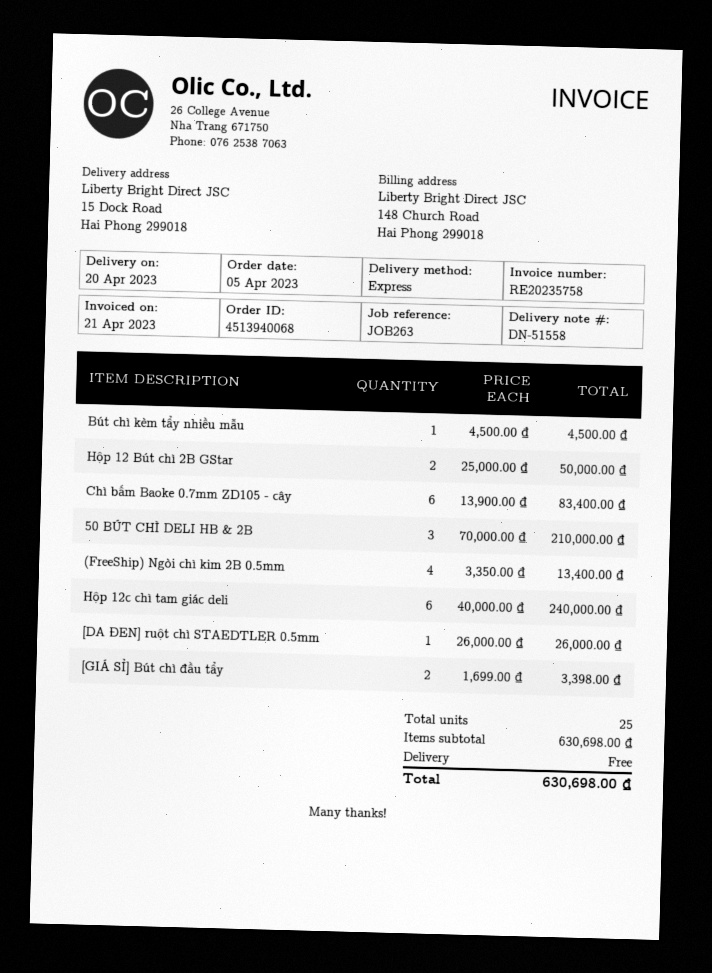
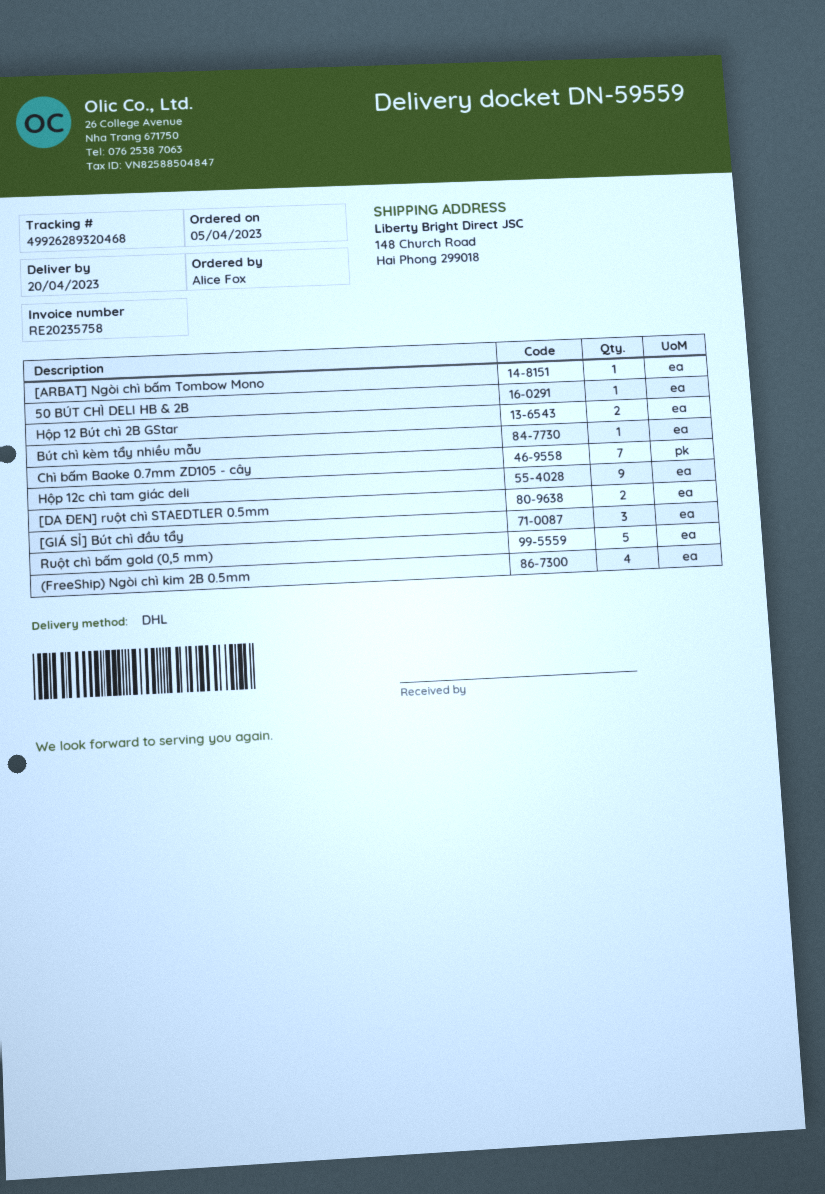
delivery note number: DN-51558 -> DN-59559
shipping method: express -> DHL
ship to: 15 Dock Road, Hai Phong 299018 -> 148 Church Road, Hai Phong 299018
Chì bấm Baoke 0.7mm ZD105 - cây: 6 -> 7
50 BÚT CHÌ DELI HB & 2B: 3 -> 1
Hộp 12c chì tam giác deli: 6 -> 9
[DA ĐEN] ruột chì STAEDTLER 0.5mm: 1 -> 2
[GIÁ SỈ] Bút chì đầu tẩy: 2 -> 3
[ARBAT] Ngòi chì bấm Tombow Mono: none -> 1
Ruột chì bấm gold (0,5 mm): none -> 5

